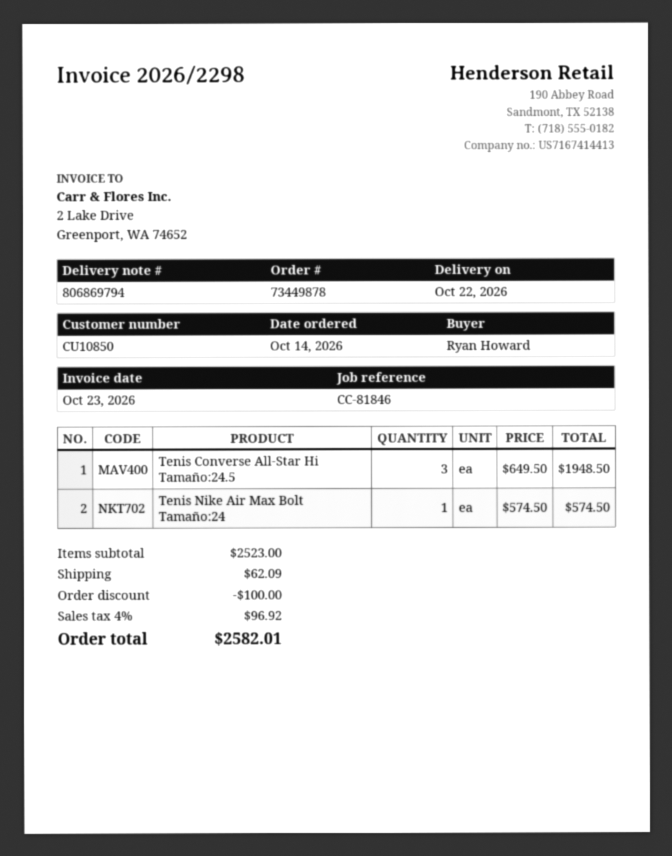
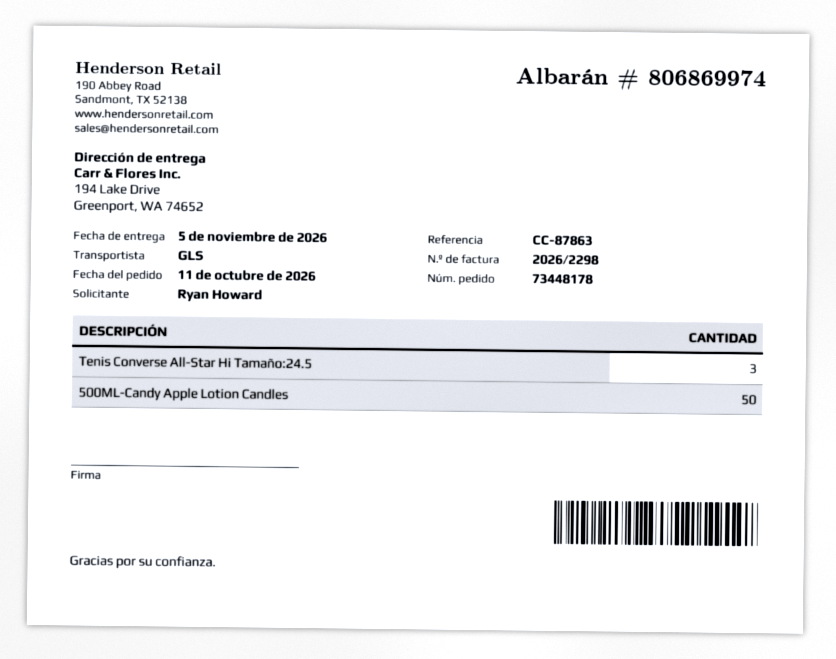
order number: 73449878 -> 73448178
order date: 2026-10-14 -> 2026-10-11
delivery note number: 806869794 -> 806869974
delivery date: 2026-10-22 -> 2026-11-05
reference: CC-81846 -> CC-87863
Tenis Nike Air Max Bolt Tamaño:24: 1 -> none
500ML-Candy Apple Lotion Candles: none -> 50

